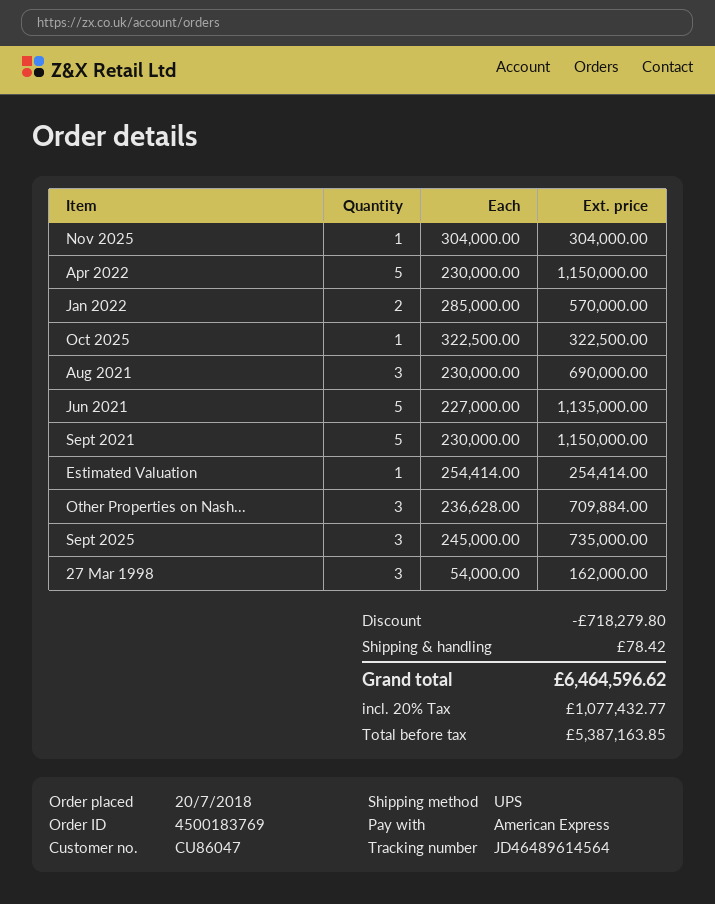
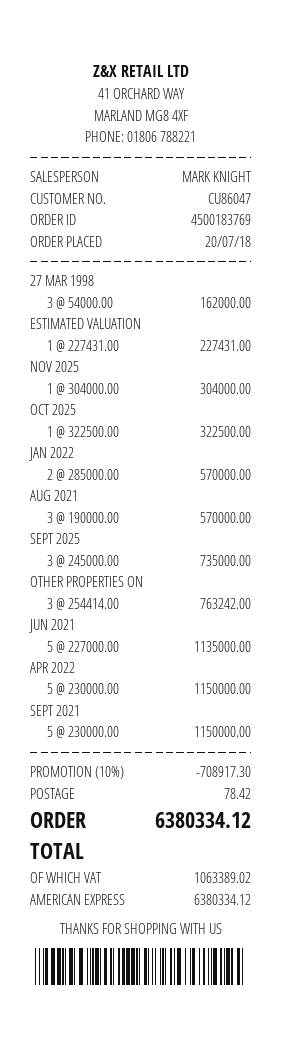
Aug 2021: 3 x 230000.00 = 690000.00 -> 3 x 190000.00 = 570000.00
Estimated Valuation: 1 x 254414.00 = 254414.00 -> 1 x 227431.00 = 227431.00
Other Properties on Nash...: 3 x 236628.00 = 709884.00 -> 3 x 254414.00 = 763242.00
discount: 718279.80 -> 708917.30
tax: 1077432.77 -> 1063389.02
total: 6464596.62 -> 6380334.12

